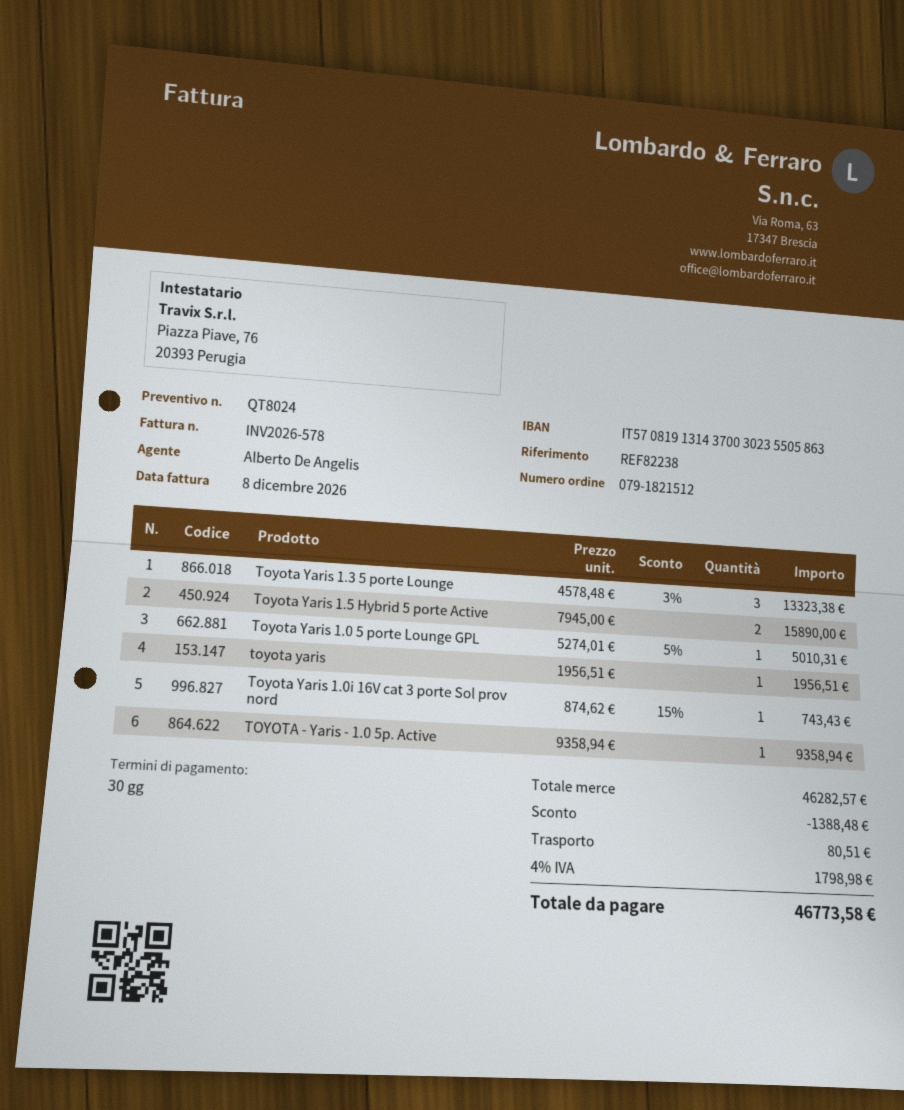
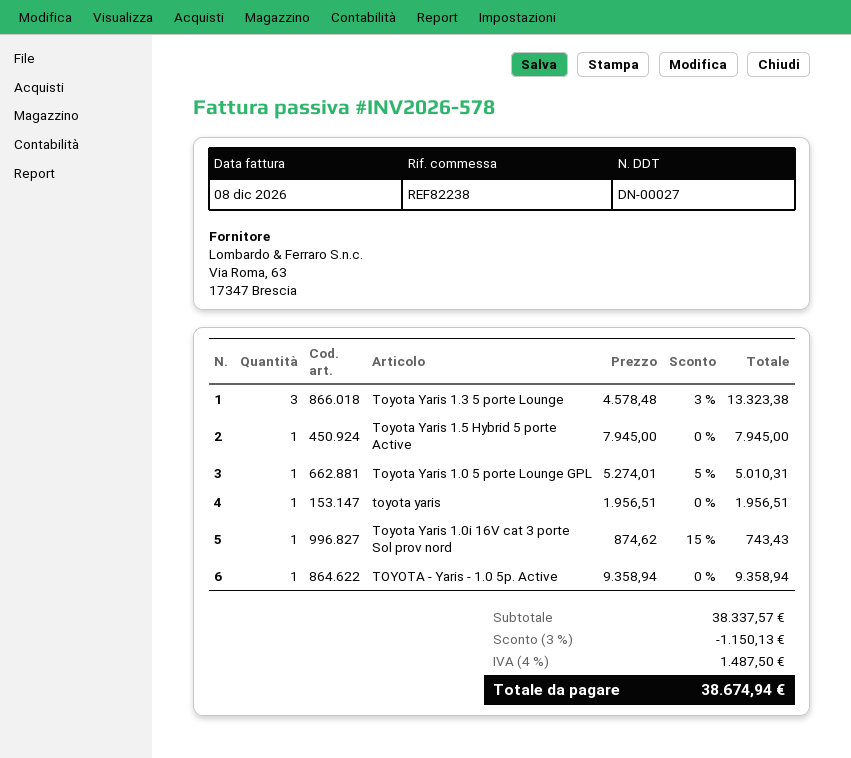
Toyota Yaris 1.5 Hybrid 5 porte Active: 2 x 7945.00 = 15890.00 -> 1 x 7945.00 = 7945.00
subtotal: 46282.57 -> 38337.57
discount: 1388.48 -> 1150.13
shipping: 80.51 -> none
tax: 4% = 1798.98 -> 4% = 1487.50
total: 46773.58 -> 38674.94

